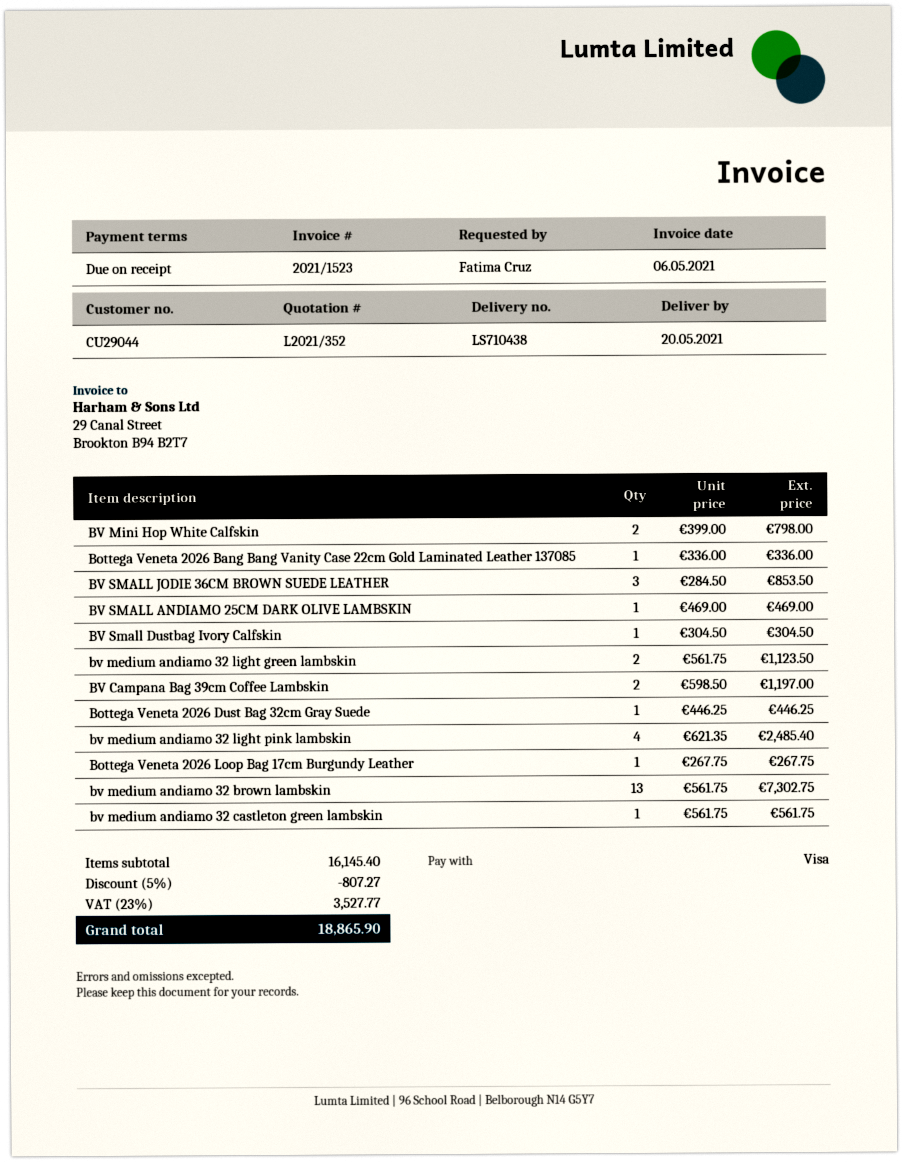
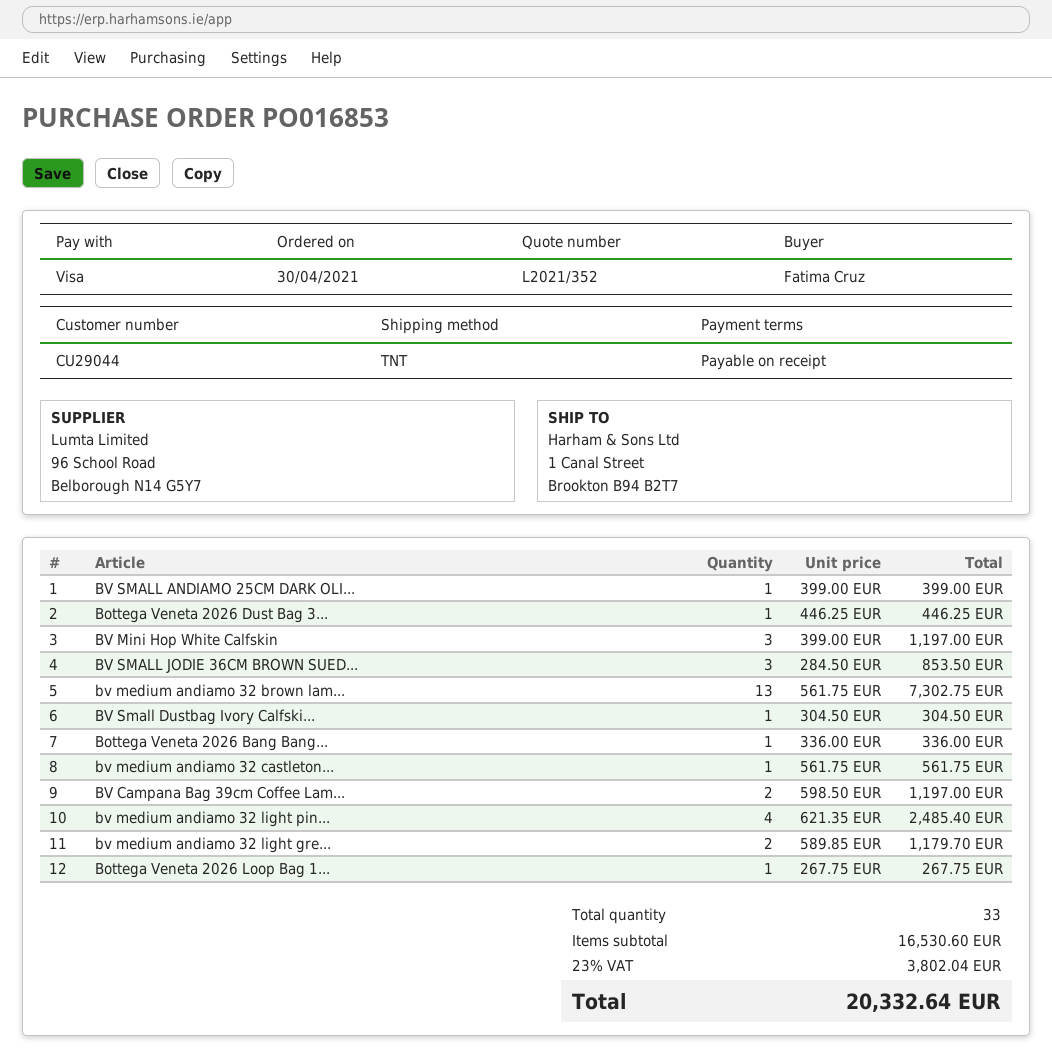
BV Mini Hop White Calfskin: 2 x 399.00 = 798.00 -> 3 x 399.00 = 1197.00
BV SMALL ANDIAMO 25CM DARK OLIVE LAMBSKIN: 1 x 469.00 = 469.00 -> 1 x 399.00 = 399.00
bv medium andiamo 32 light green lambskin: 2 x 561.75 = 1123.50 -> 2 x 589.85 = 1179.70
subtotal: 16145.40 -> 16530.60
discount: 5% = 807.27 -> none
tax: 23% = 3527.77 -> 23% = 3802.04
total: 18865.90 -> 20332.64

